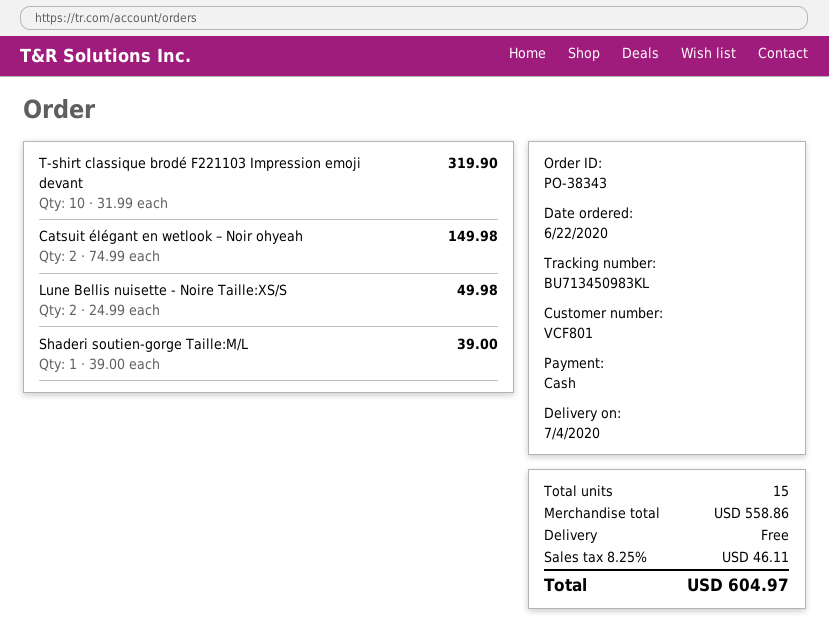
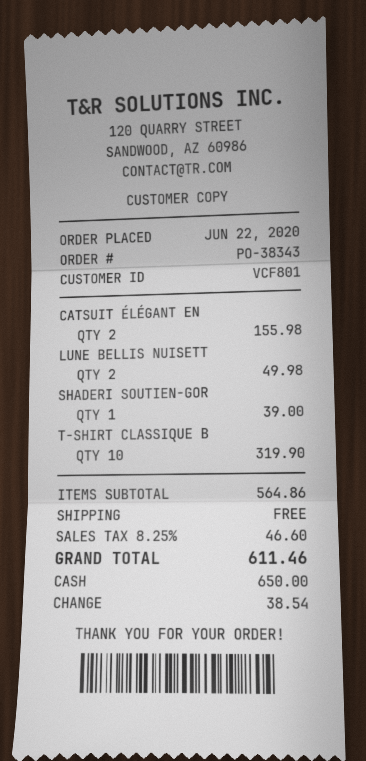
Catsuit élégant en wetlook – Noir ohyeah: 2 for 149.98 -> 2 for 155.98
subtotal: 558.86 -> 564.86
tax: 8.25% = 46.11 -> 8.25% = 46.60
total: 604.97 -> 611.46

